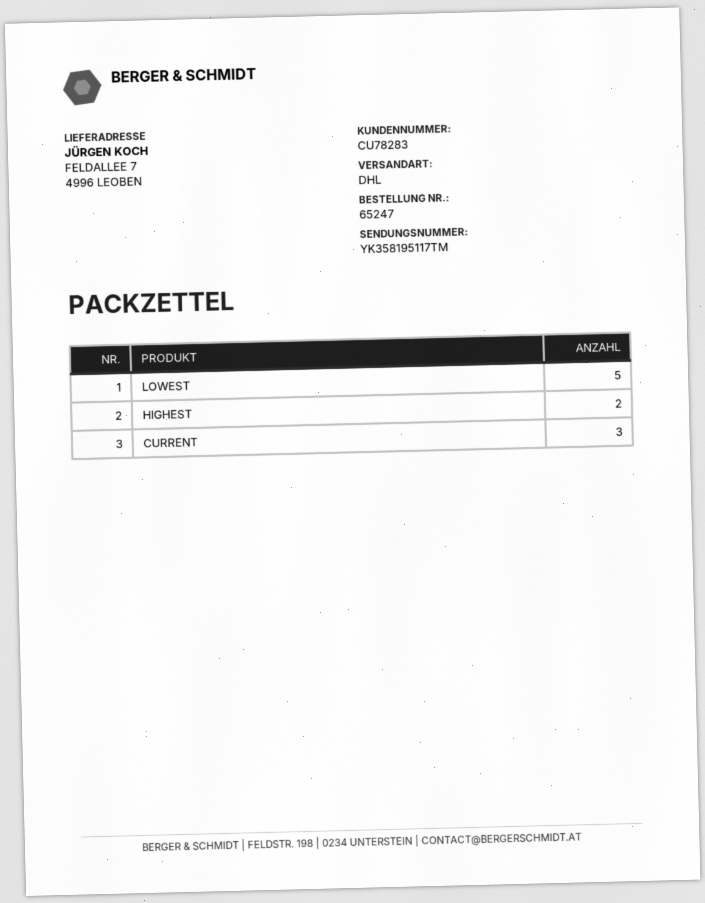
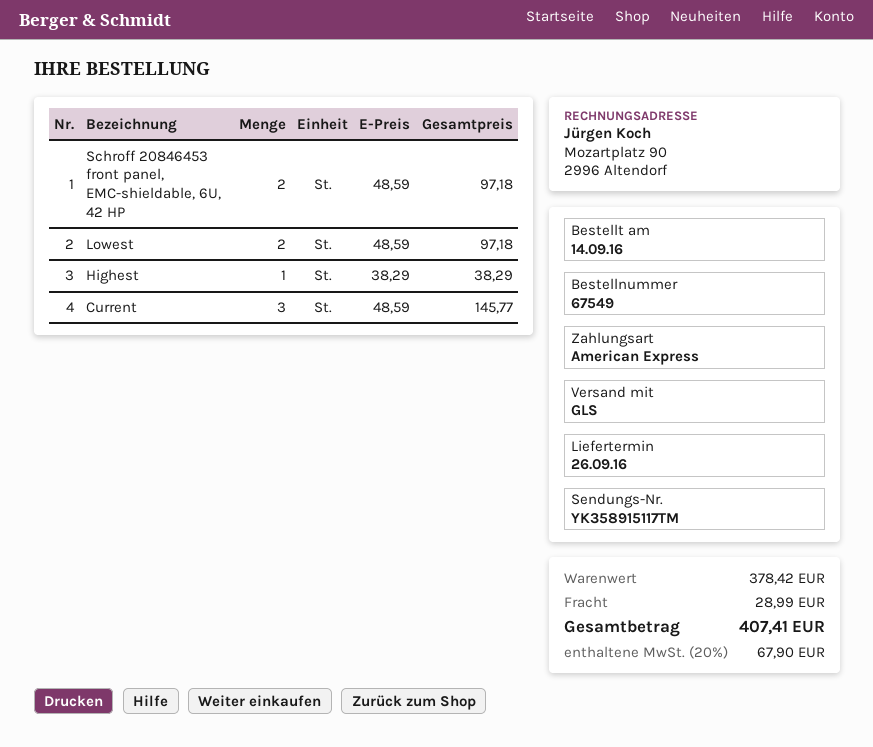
order number: 65247 -> 67549
shipping method: DHL -> GLS
tracking number: YK358195117TM -> YK358915117TM
LOWEST: 5 -> 2
HIGHEST: 2 -> 1
Schroff 20846453 front panel, EMC-shieldable, 6U, 42 HP: none -> 2

